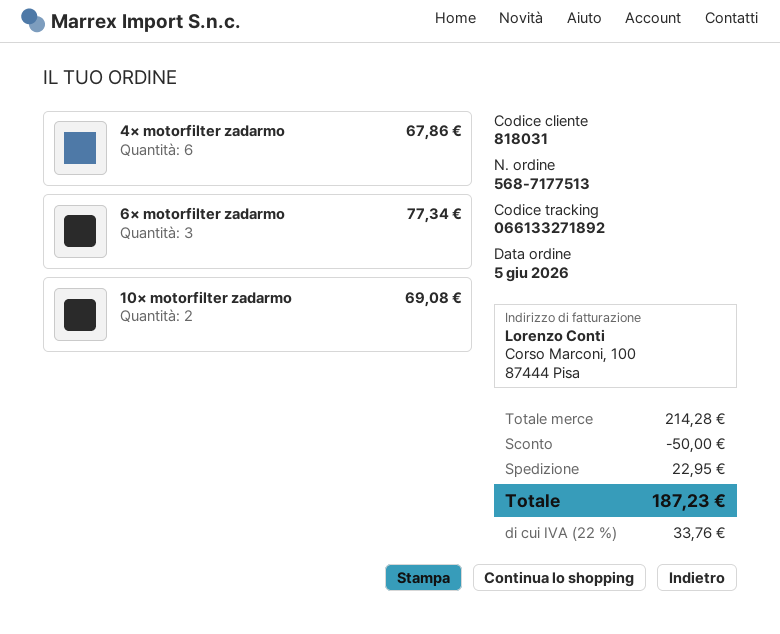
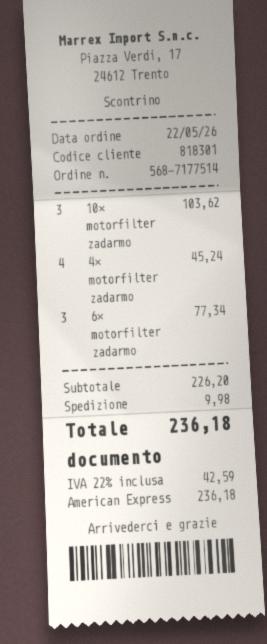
order number: 568-7177513 -> 568-7177514
order date: 2026-06-05 -> 2026-05-22
customer number: 818031 -> 818301
4× motorfilter zadarmo: 6 for 67.86 -> 4 for 45.24
10× motorfilter zadarmo: 2 for 69.08 -> 3 for 103.62
subtotal: 214.28 -> 226.20
discount: 50.00 -> none
shipping: 22.95 -> 9.98
tax: 22% = 33.76 -> 22% = 42.59
total: 187.23 -> 236.18

